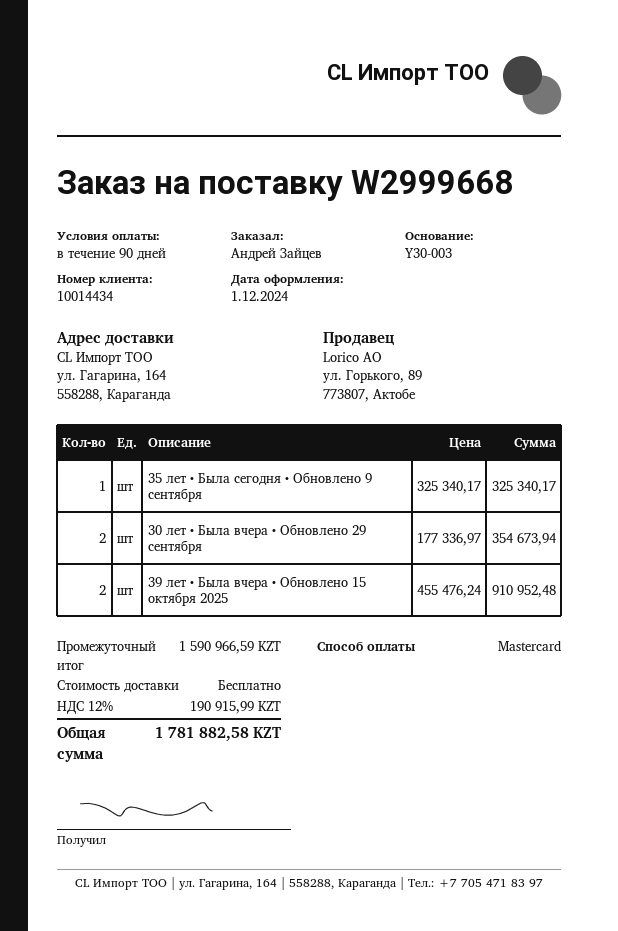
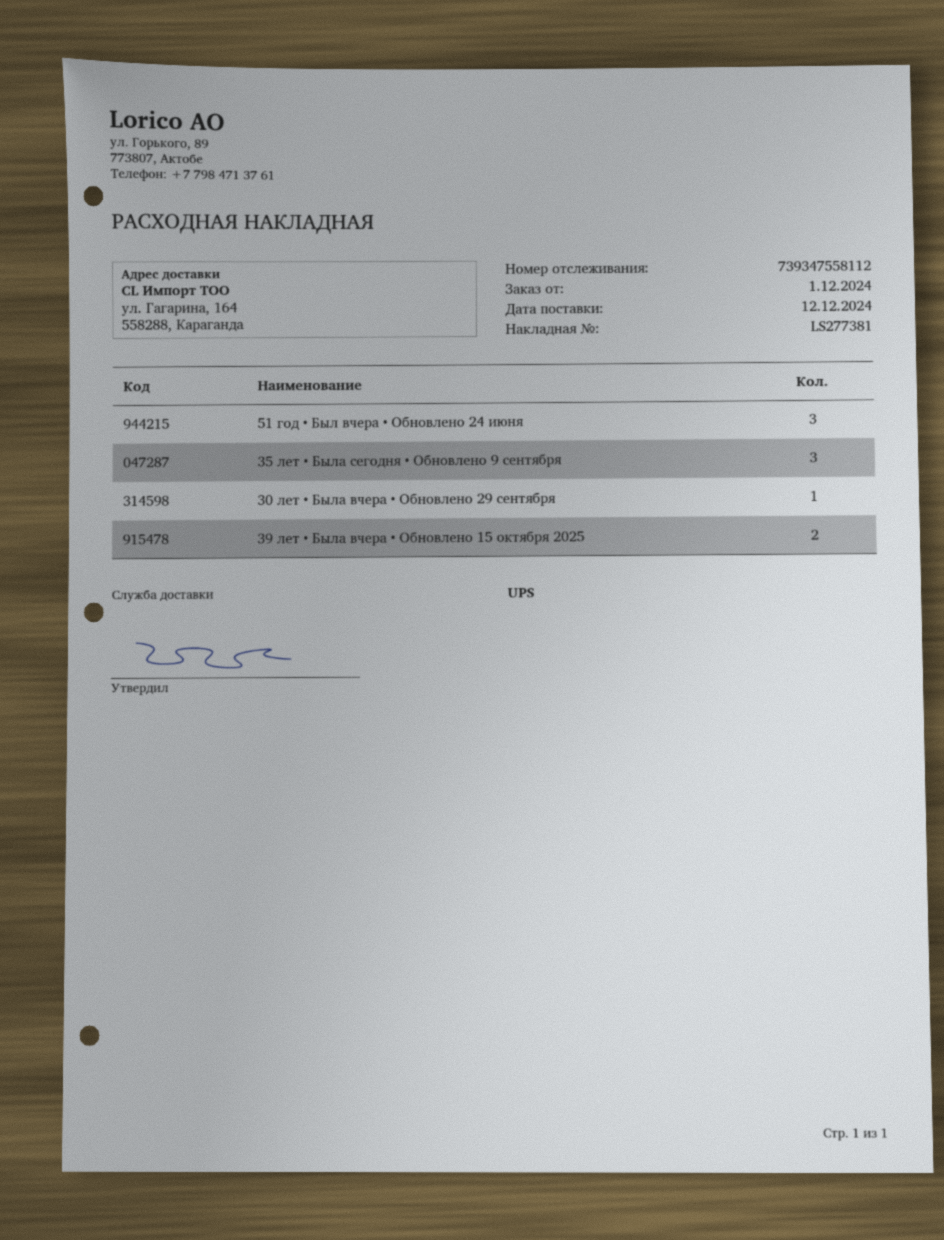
35 лет • Была сегодня • Обновлено 9 сентября: 1 -> 3
30 лет • Была вчера • Обновлено 29 сентября: 2 -> 1
51 год • Был вчера • Обновлено 24 июня: none -> 3

